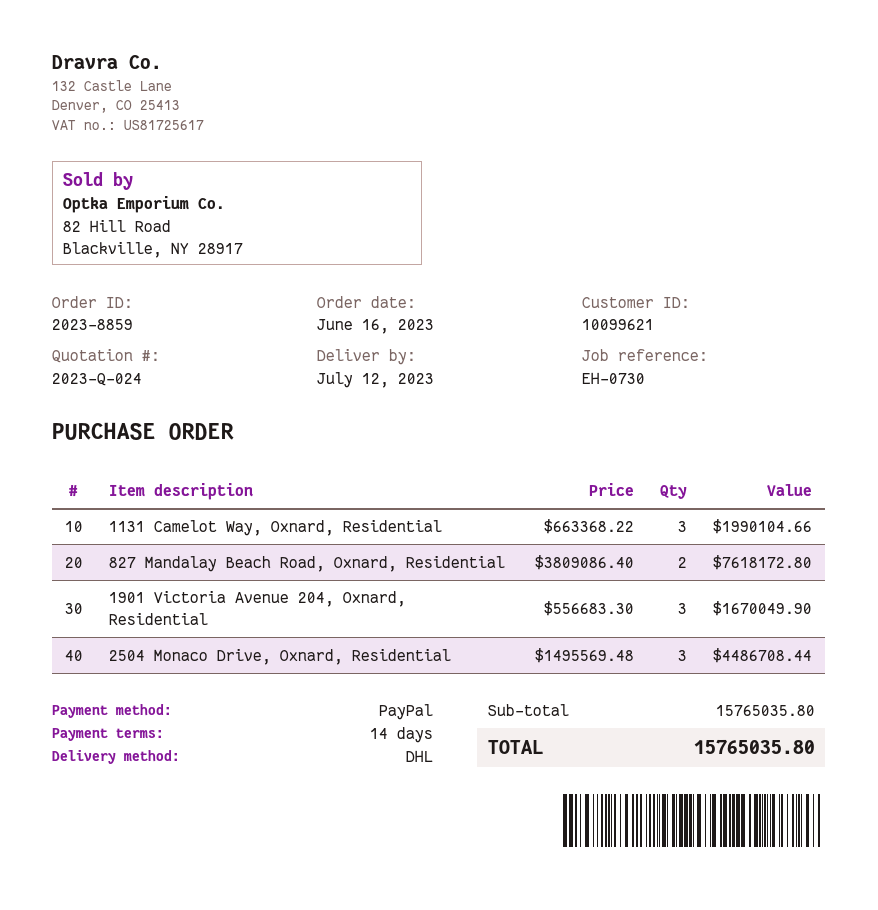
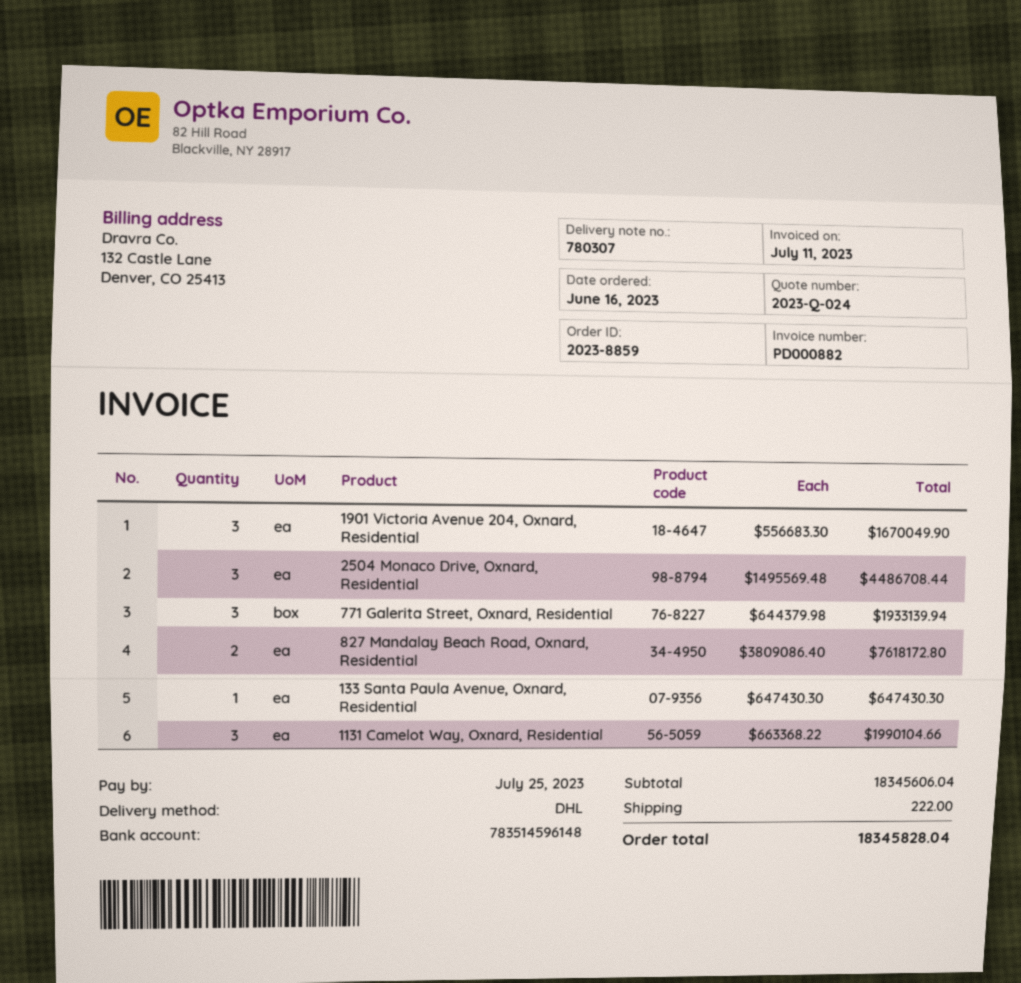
771 Galerita Street, Oxnard, Residential: none -> 3 x 644379.98 = 1933139.94
133 Santa Paula Avenue, Oxnard, Residential: none -> 1 x 647430.30 = 647430.30
subtotal: 15765035.80 -> 18345606.04
shipping: none -> 222.00
total: 15765035.80 -> 18345828.04

